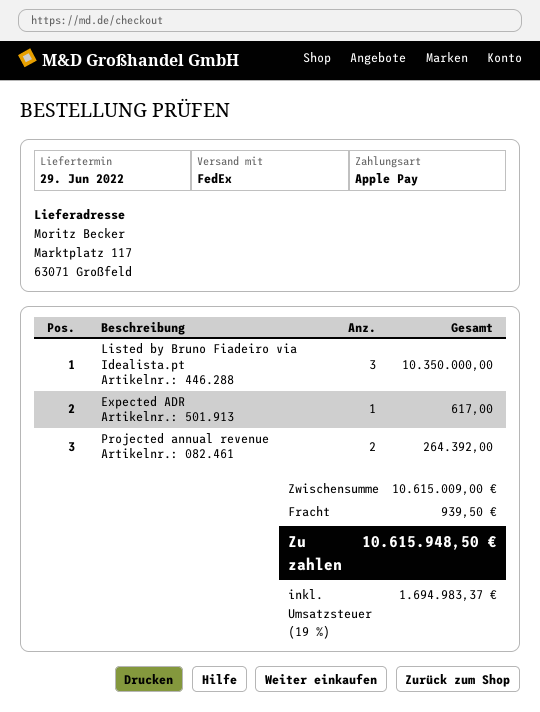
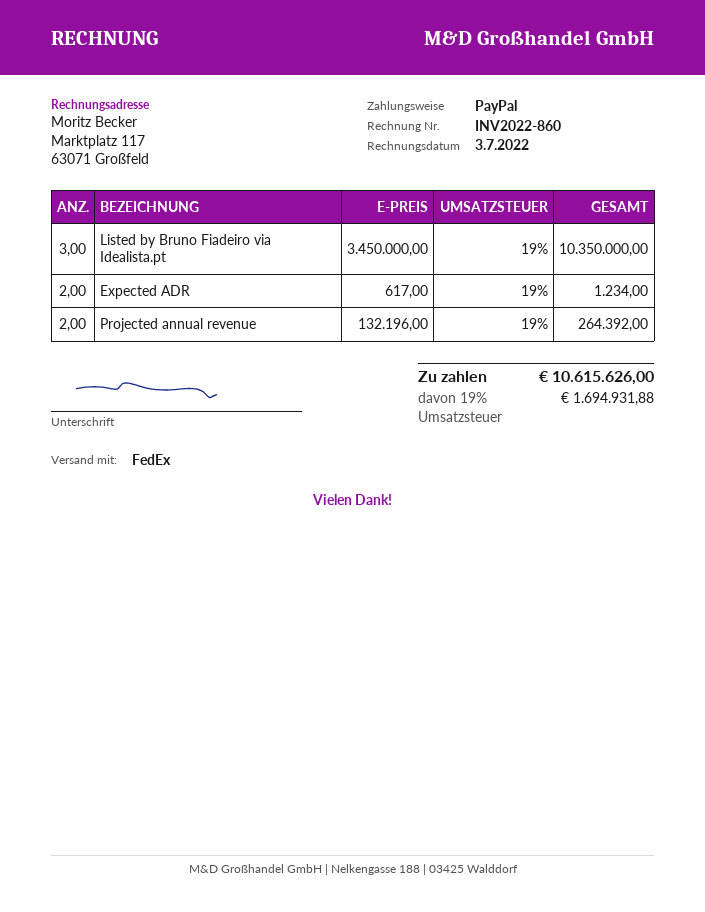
payment method: Apple Pay -> PayPal
Expected ADR: 1 for 617.00 -> 2 for 1234.00
shipping: 939.50 -> none
tax: 19% = 1694983.37 -> 19% = 1694931.88
total: 10615948.50 -> 10615626.00

